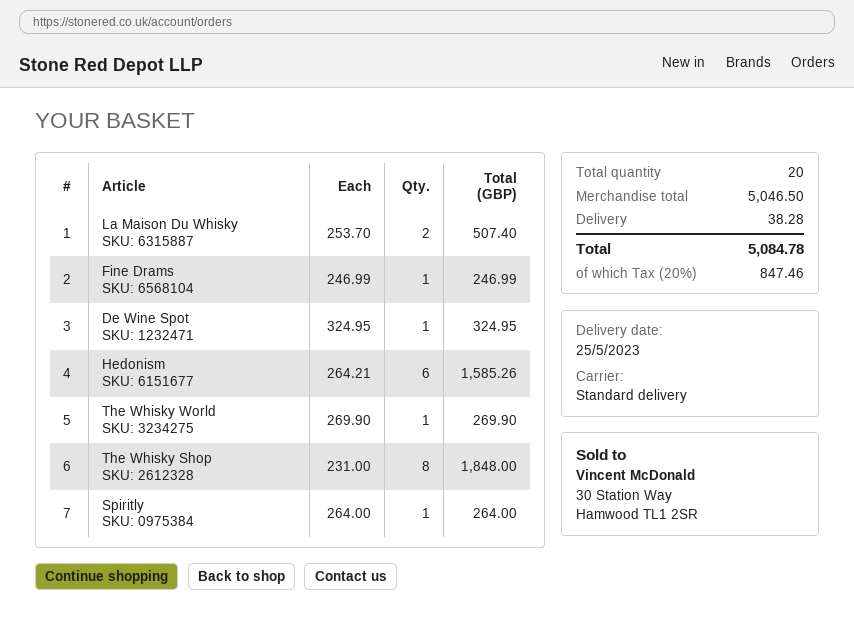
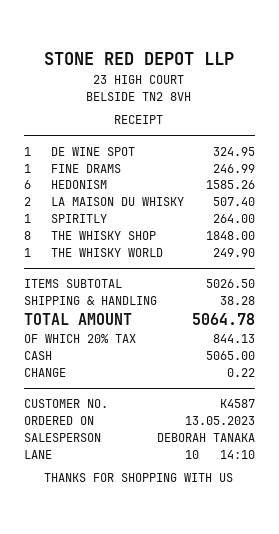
The Whisky World: 1 for 269.90 -> 1 for 249.90
subtotal: 5046.50 -> 5026.50
tax: 20% = 847.46 -> 20% = 844.13
total: 5084.78 -> 5064.78

